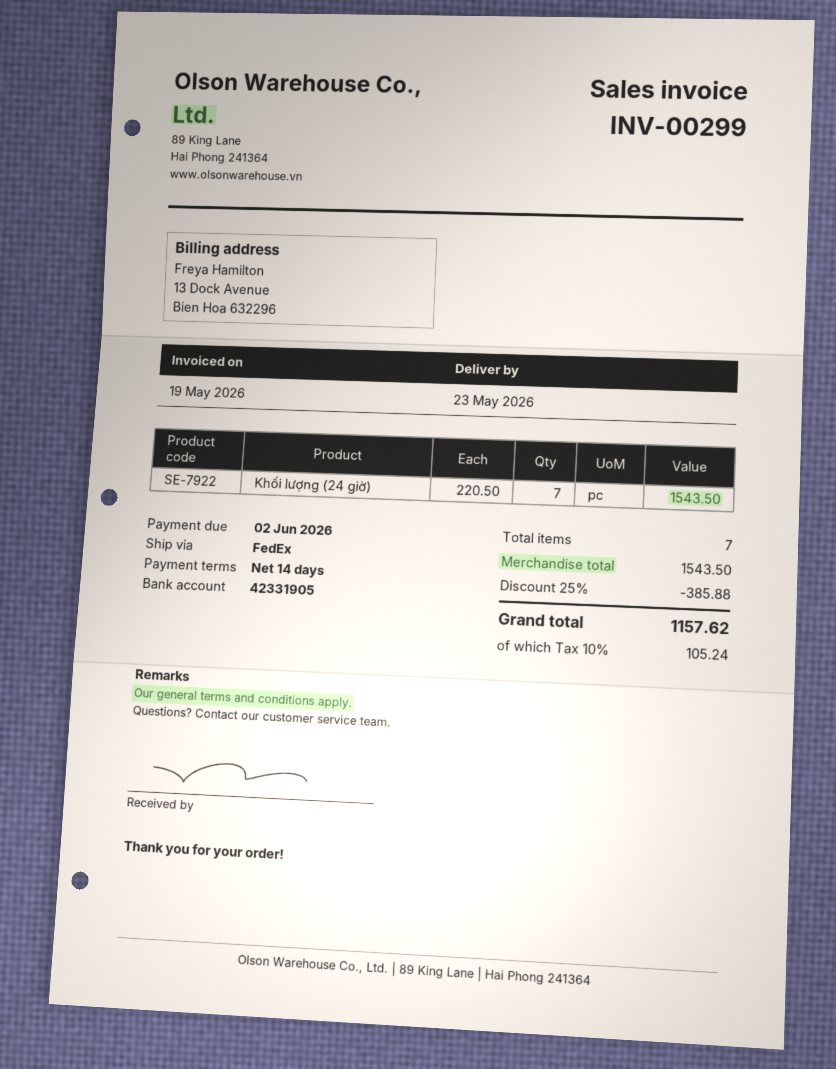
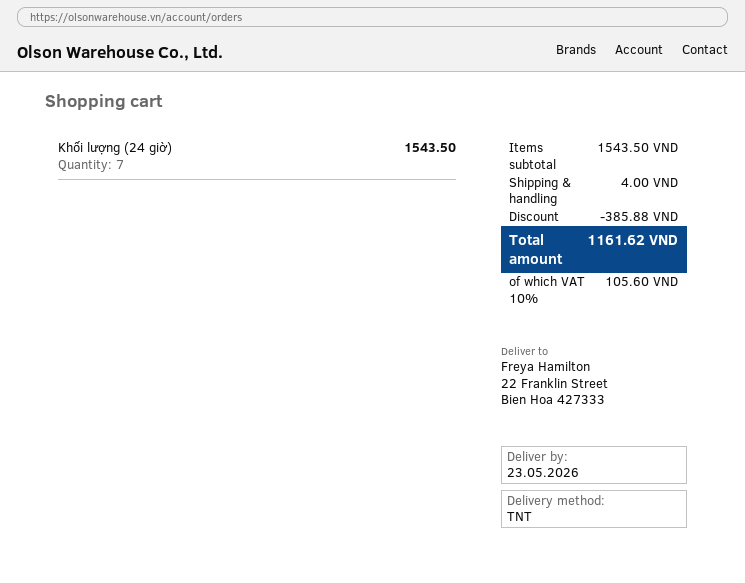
shipping method: FedEx -> TNT
shipping: none -> 4.00
tax: 10% = 105.24 -> 10% = 105.60
total: 1157.62 -> 1161.62

